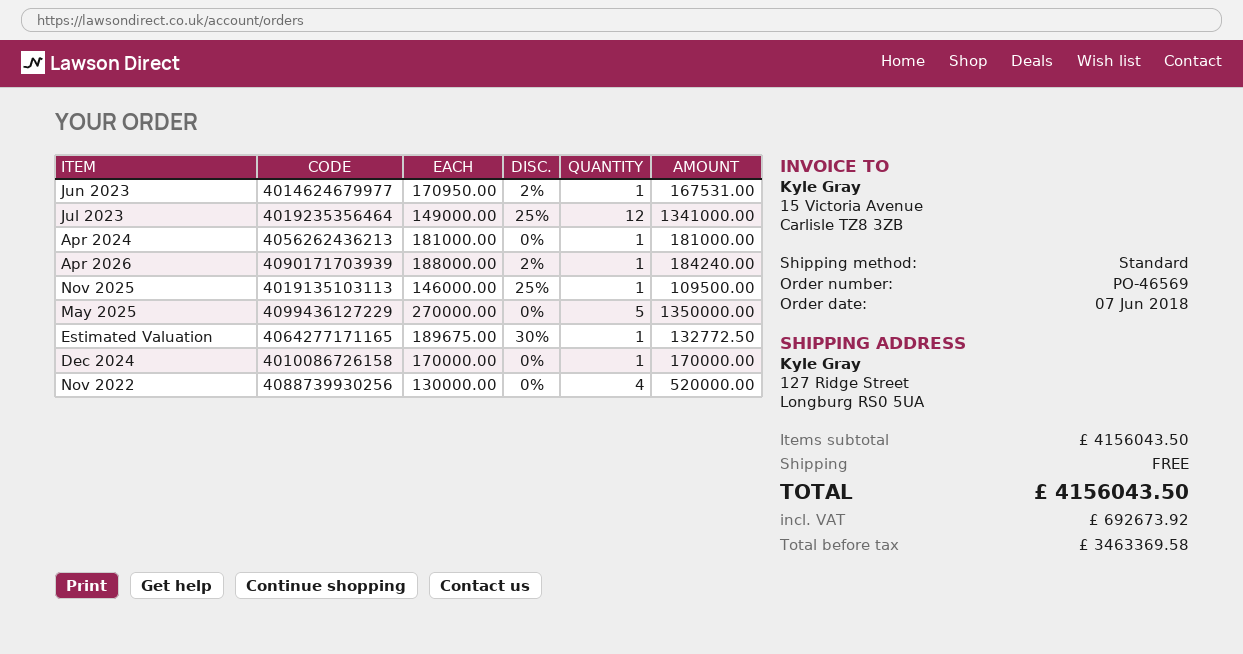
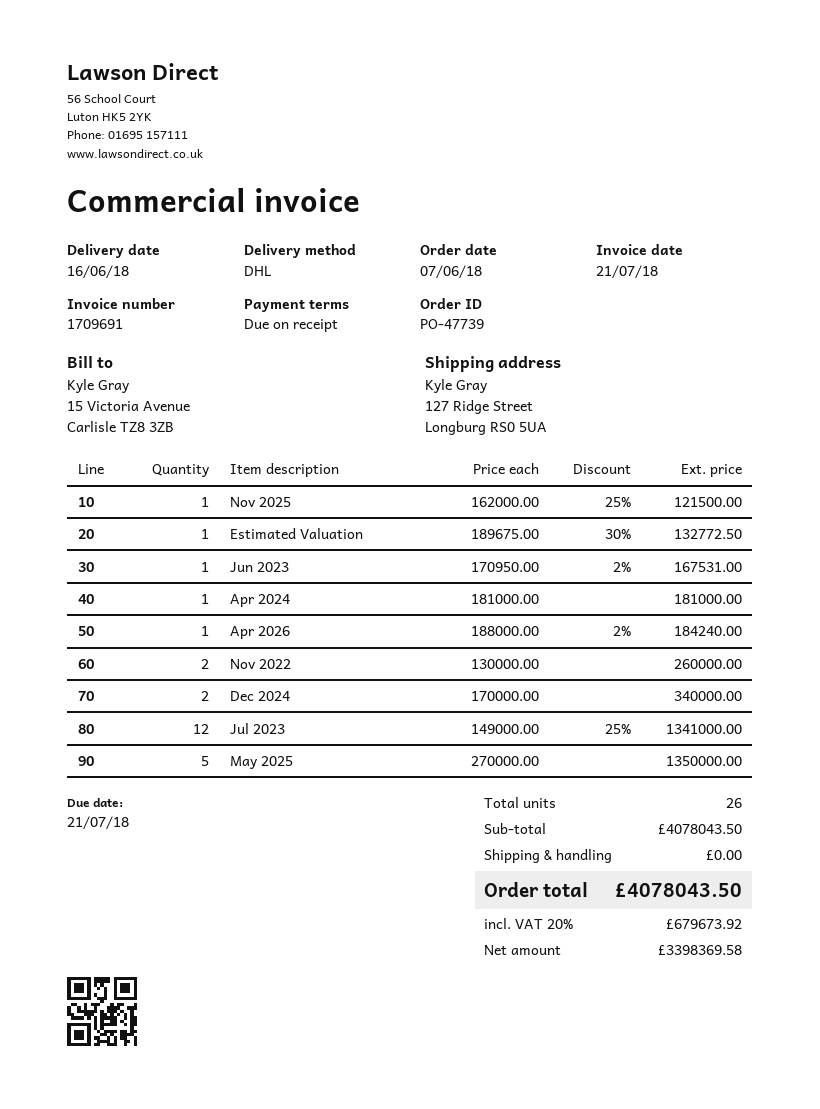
order number: PO-46569 -> PO-47739
shipping method: standard -> DHL
Nov 2025: 1 x 146000.00 - 25% = 109500.00 -> 1 x 162000.00 - 25% = 121500.00
Dec 2024: 1 x 170000.00 = 170000.00 -> 2 x 170000.00 = 340000.00
Nov 2022: 4 x 130000.00 = 520000.00 -> 2 x 130000.00 = 260000.00
subtotal: 4156043.50 -> 4078043.50
net: 3463369.58 -> 3398369.58
tax: 692673.92 -> 679673.92
total: 4156043.50 -> 4078043.50

